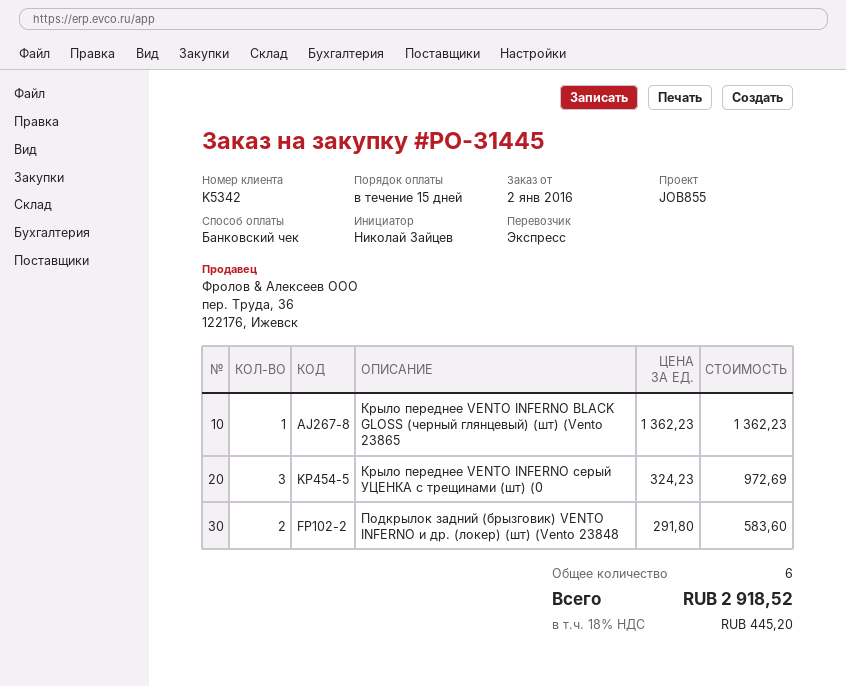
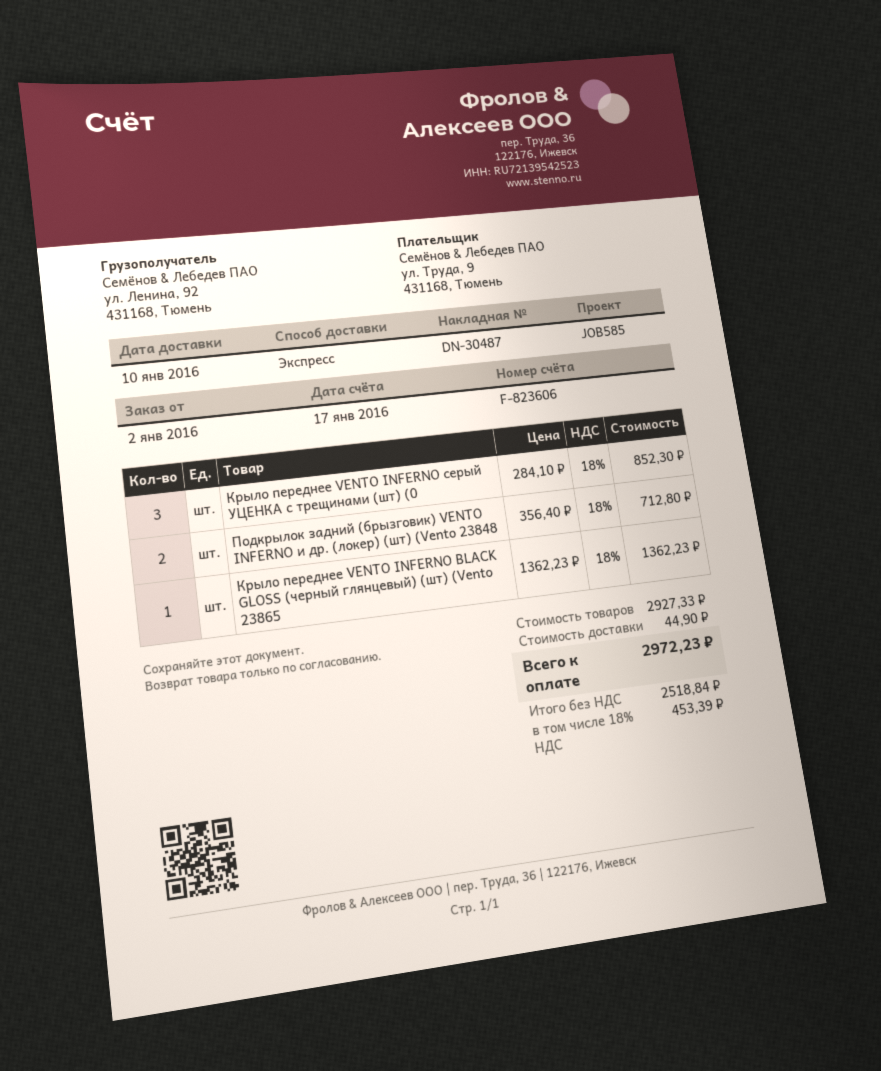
reference: JOB855 -> JOB585
Крыло переднее VENTO INFERNO серый УЦЕНКА с трещинами (шт) (0: 3 x 324.23 = 972.69 -> 3 x 284.10 = 852.30
Подкрылок задний (брызговик) VENTO INFERNO и др. (локер) (шт) (Vento 23848: 2 x 291.80 = 583.60 -> 2 x 356.40 = 712.80
shipping: none -> 44.90
tax: 18% = 445.20 -> 18% = 453.39
total: 2918.52 -> 2972.23

